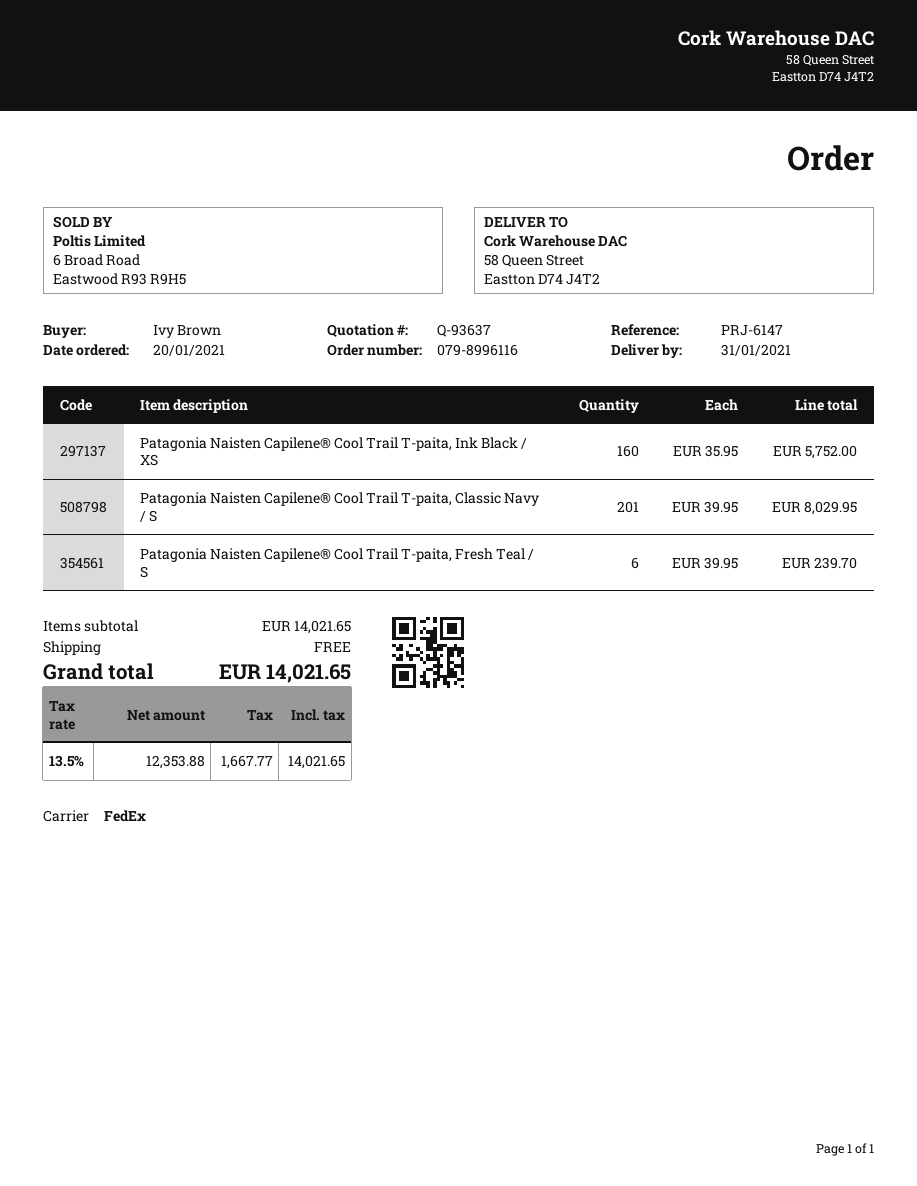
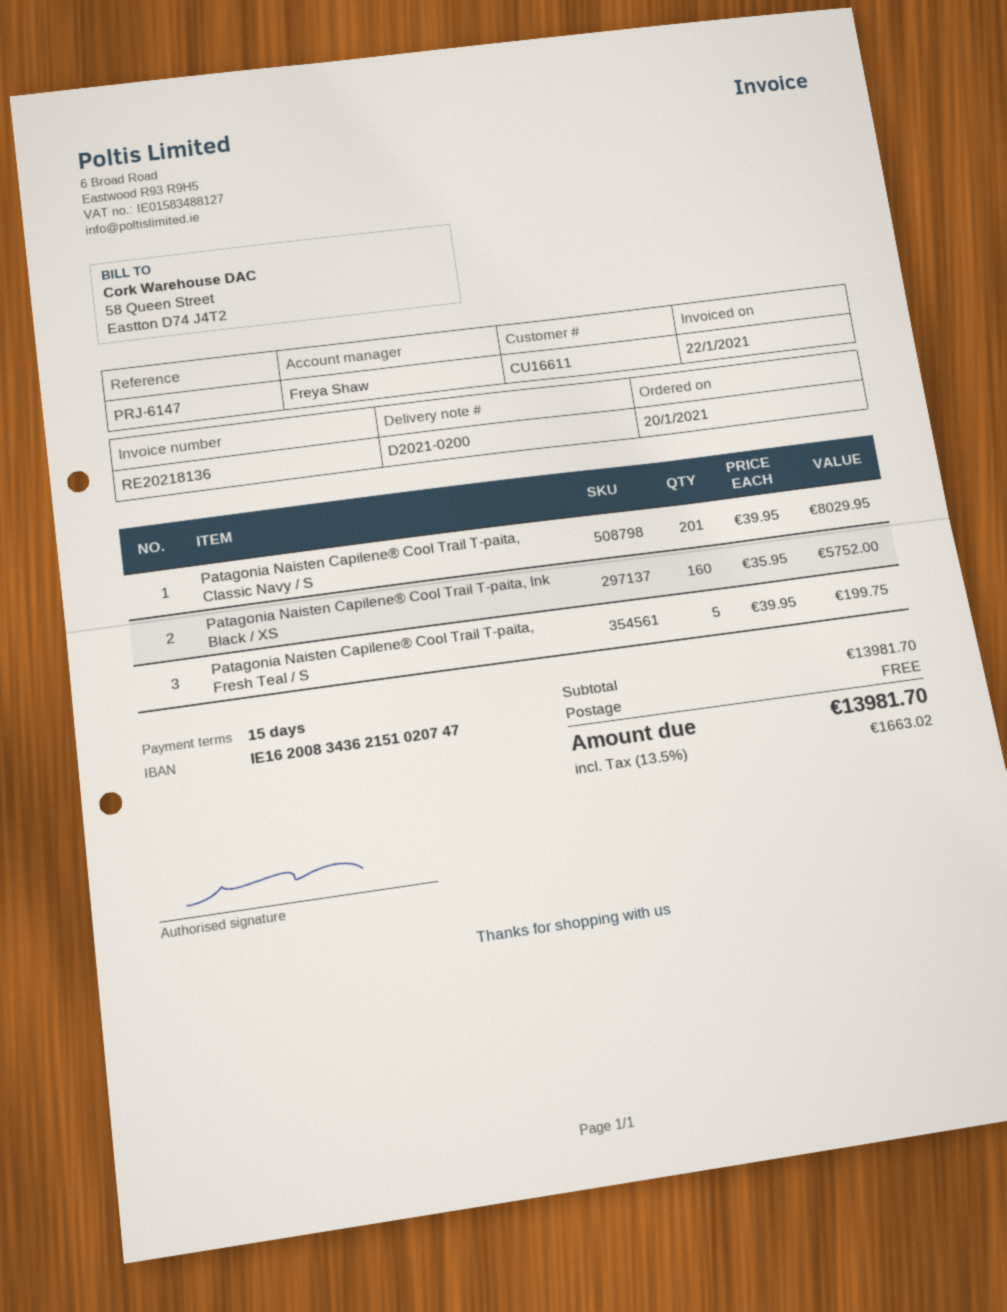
Patagonia Naisten Capilene® Cool Trail T-paita, Fresh Teal / S: 6 x 39.95 = 239.70 -> 5 x 39.95 = 199.75
subtotal: 14021.65 -> 13981.70
tax: 13.5% = 1667.77 -> 13.5% = 1663.02
total: 14021.65 -> 13981.70

